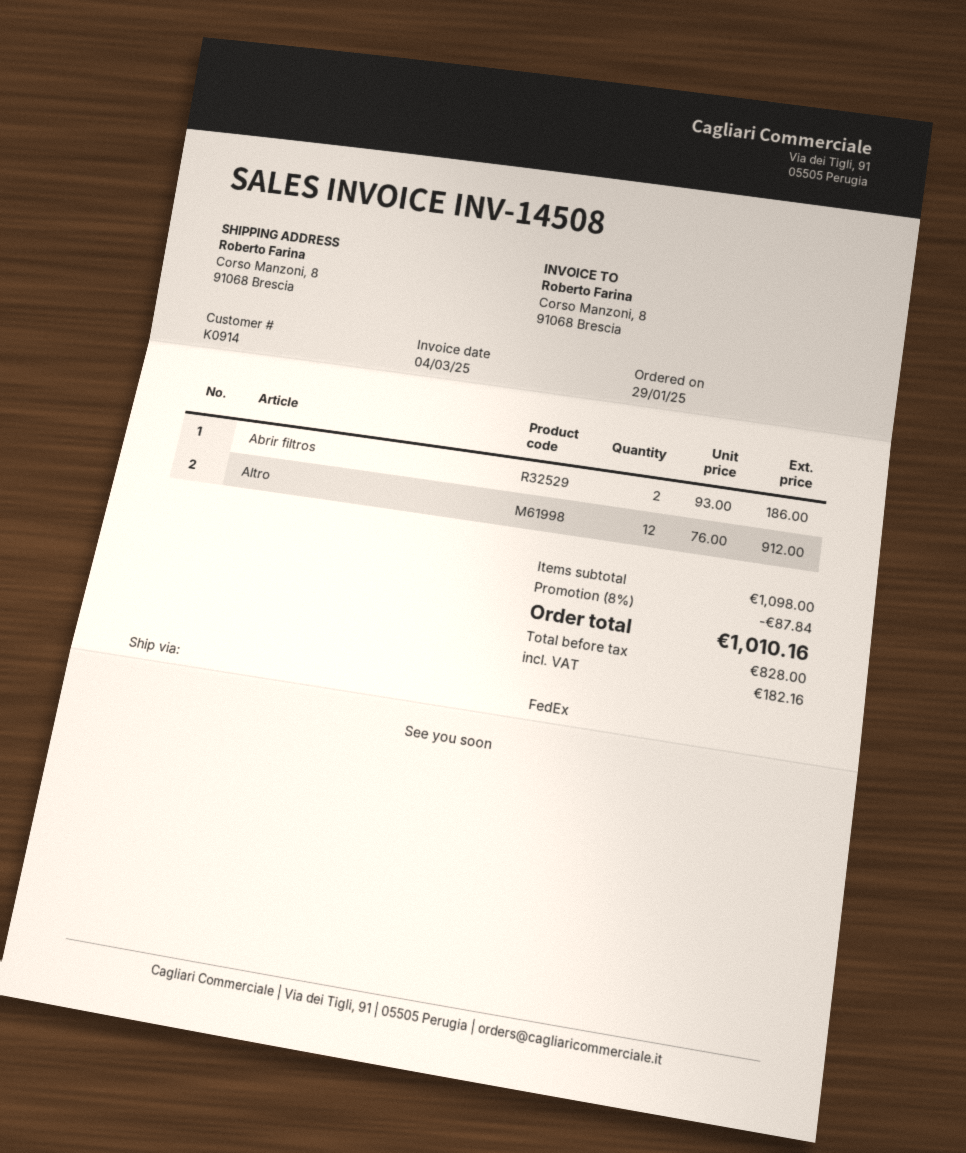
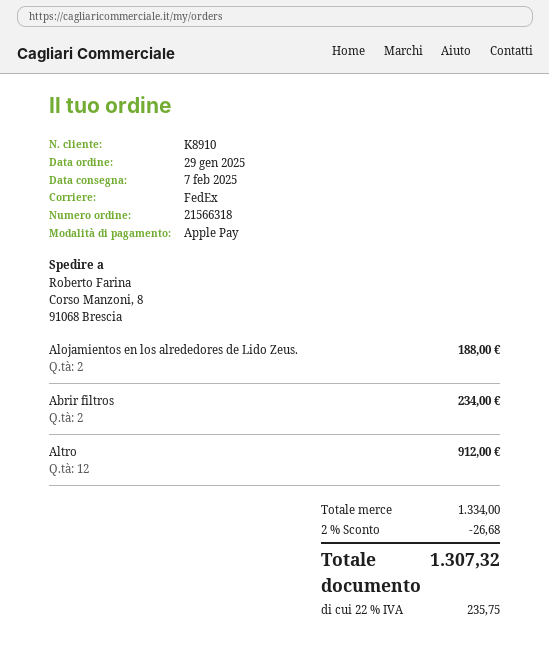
customer number: K0914 -> K8910
Abrir filtros: 2 for 186.00 -> 2 for 234.00
Alojamientos en los alrededores de Lido Zeus.: none -> 2 for 188.00
subtotal: 1098.00 -> 1334.00
discount: 8% = 87.84 -> 2% = 26.68
tax: 182.16 -> 235.75
total: 1010.16 -> 1307.32

